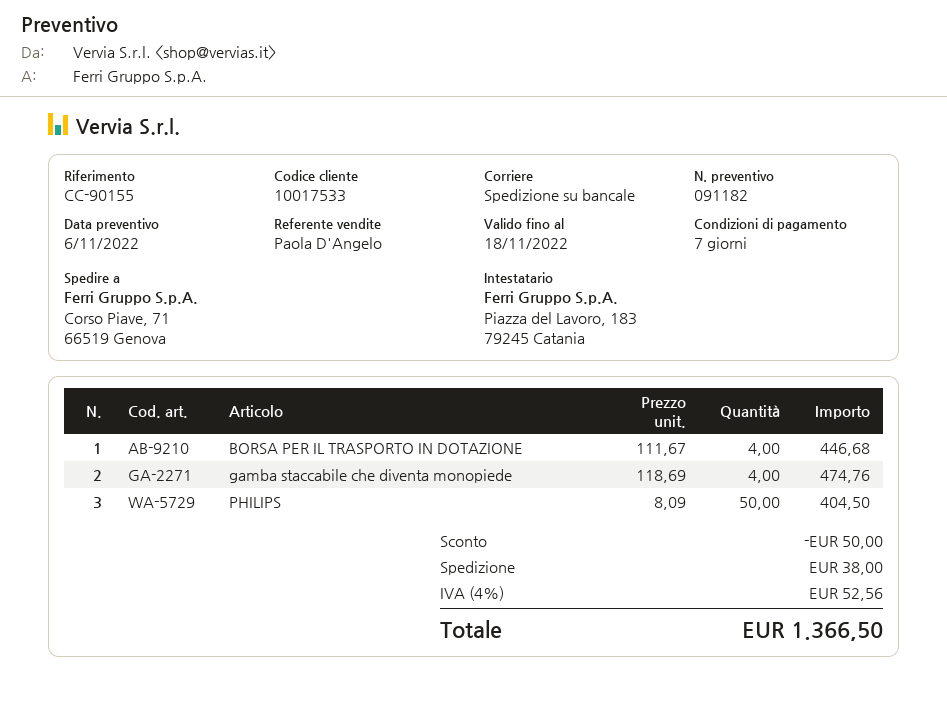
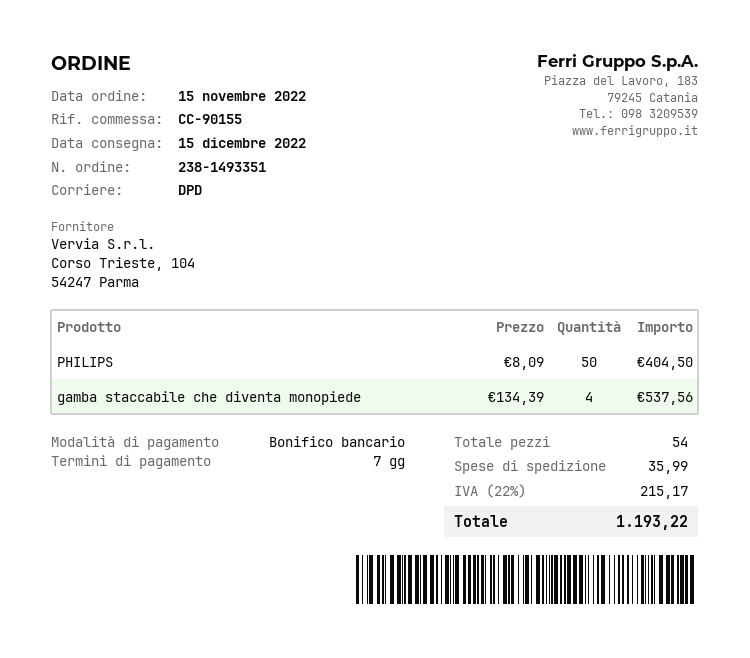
shipping method: pallet freight -> DPD
BORSA PER IL TRASPORTO IN DOTAZIONE: 4 x 111.67 = 446.68 -> none
gamba staccabile che diventa monopiede: 4 x 118.69 = 474.76 -> 4 x 134.39 = 537.56
discount: 50.00 -> none
shipping: 38.00 -> 35.99
tax: 4% = 52.56 -> 22% = 215.17
total: 1366.50 -> 1193.22

